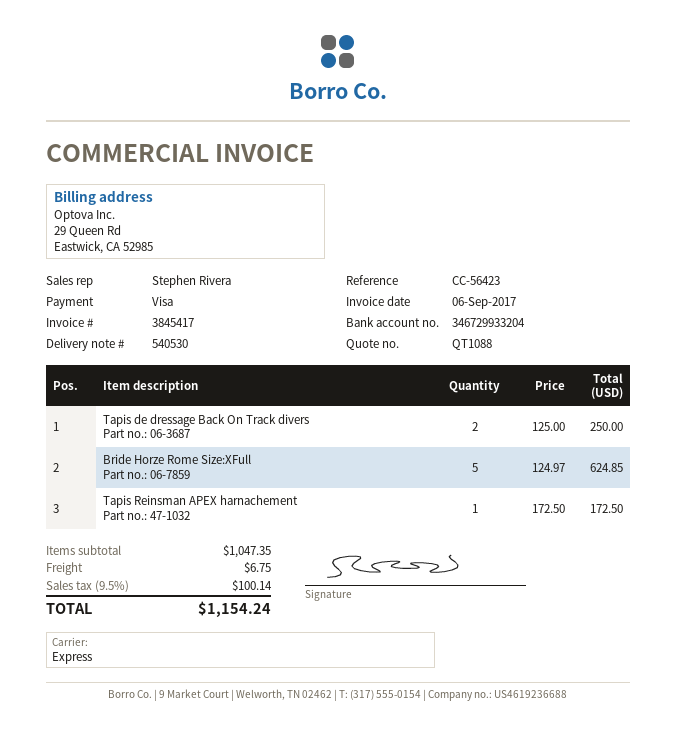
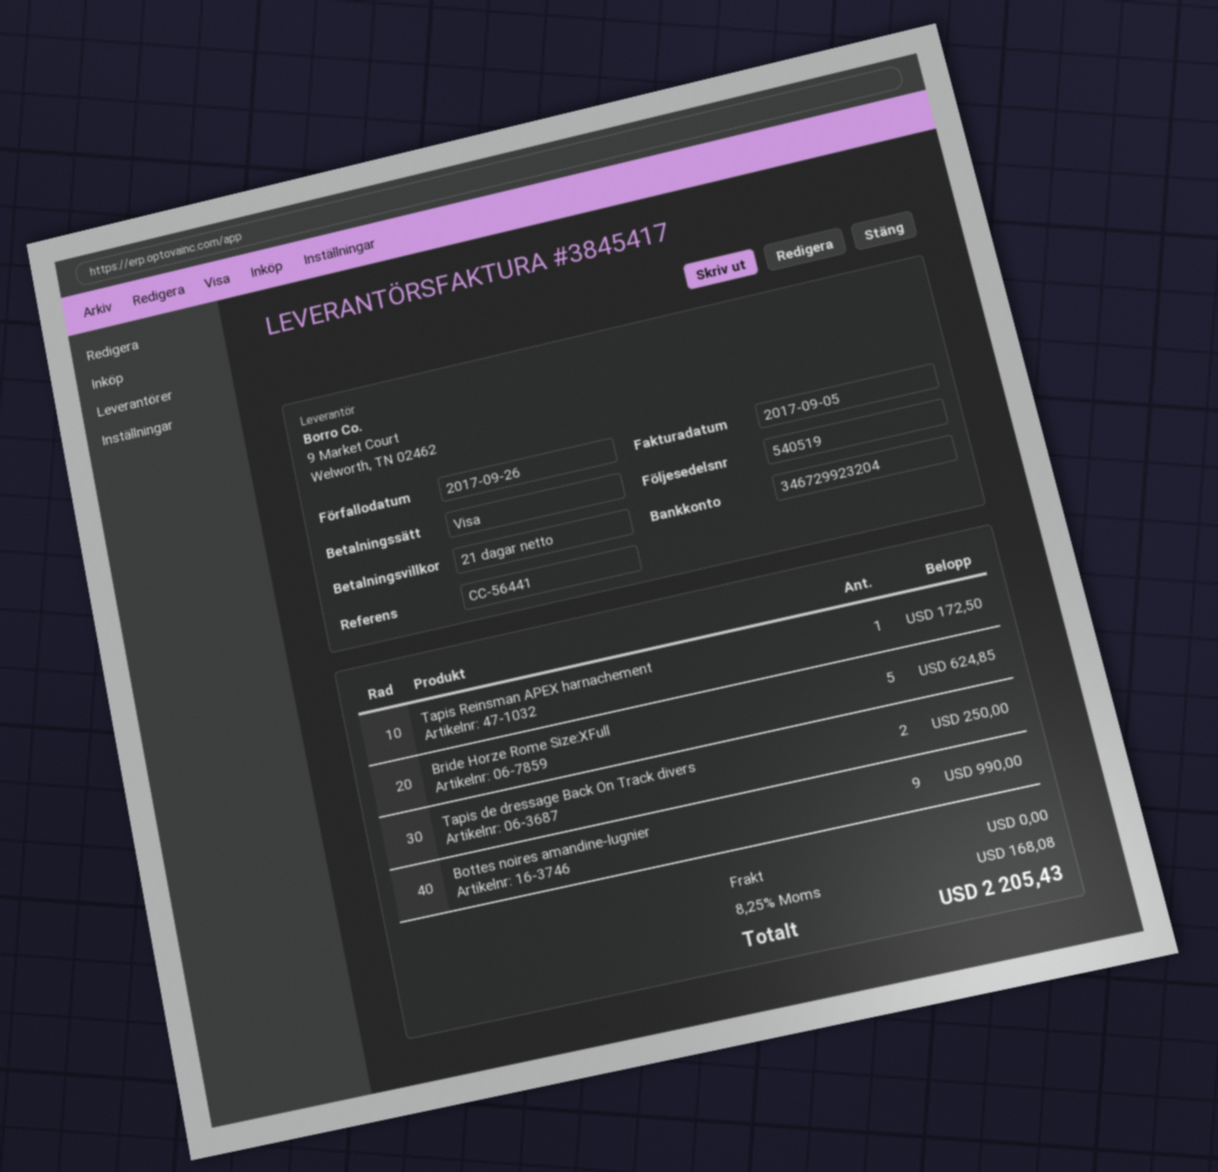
delivery note number: 540530 -> 540519
invoice date: 2017-09-06 -> 2017-09-05
reference: CC-56423 -> CC-56441
bank account: 346729933204 -> 346729923204
Bottes noires amandine-lugnier: none -> 9 for 990.00
shipping: 6.75 -> 0.00
tax: 9.5% = 100.14 -> 8.25% = 168.08
total: 1154.24 -> 2205.43

